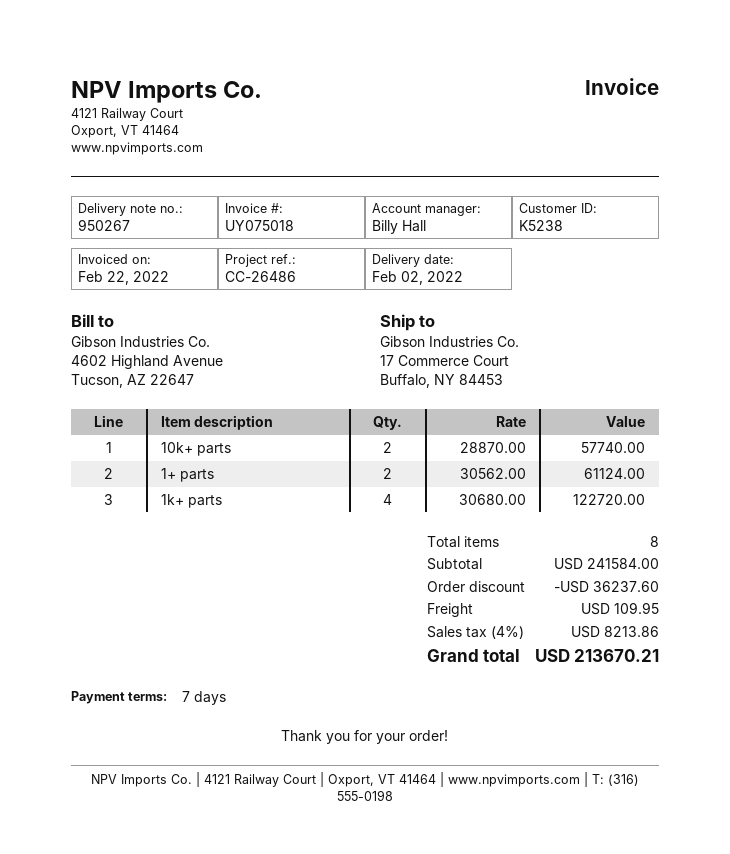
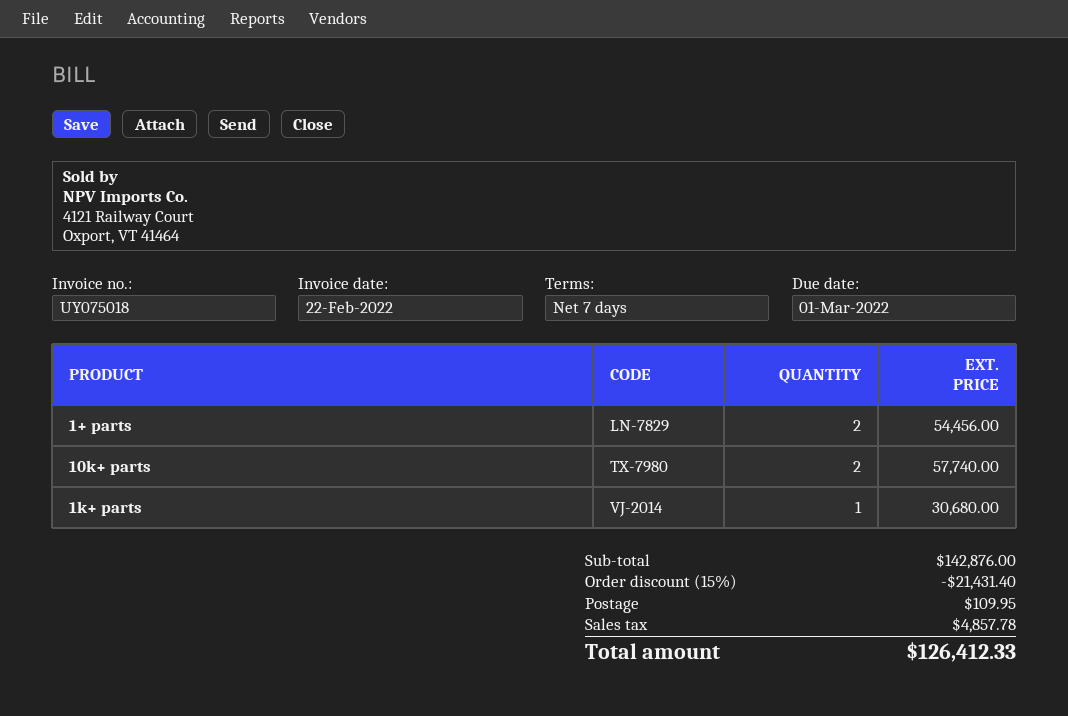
1+ parts: 2 for 61124.00 -> 2 for 54456.00
1k+ parts: 4 for 122720.00 -> 1 for 30680.00
subtotal: 241584.00 -> 142876.00
discount: 36237.60 -> 21431.40
tax: 8213.86 -> 4857.78
total: 213670.21 -> 126412.33

